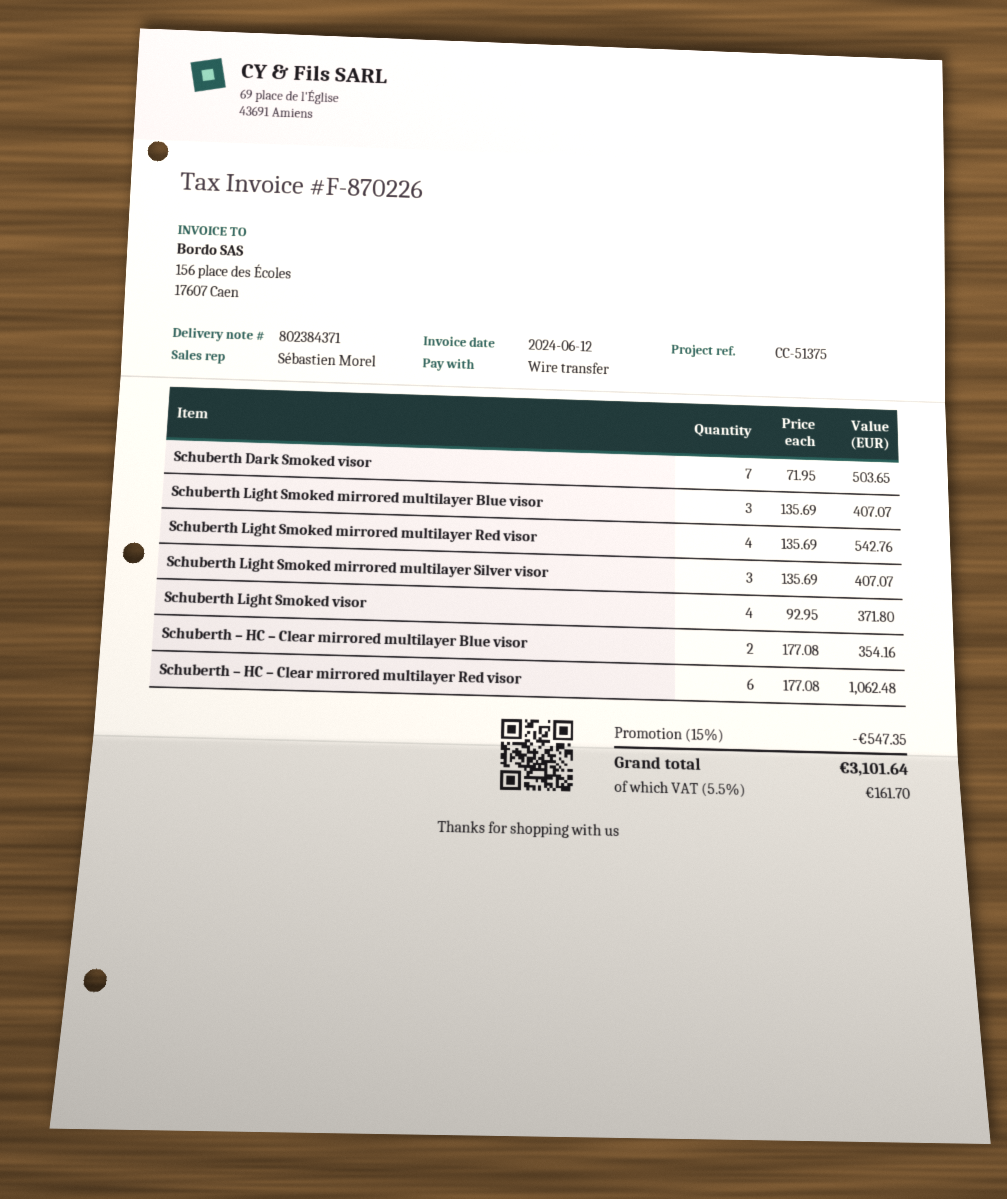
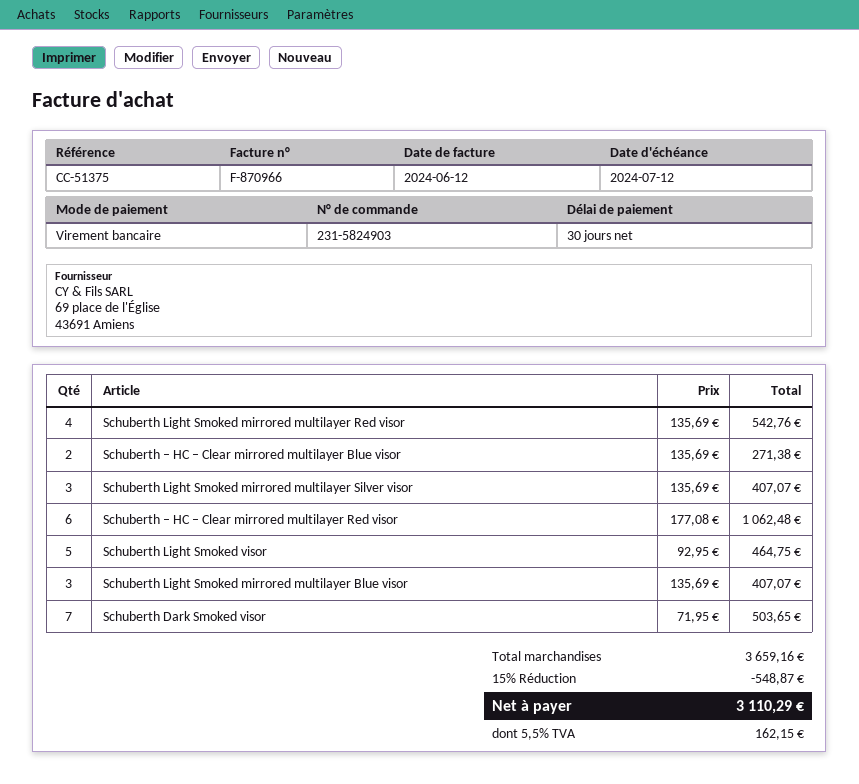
invoice number: F-870226 -> F-870966
Schuberth Light Smoked visor: 4 x 92.95 = 371.80 -> 5 x 92.95 = 464.75
Schuberth – HC – Clear mirrored multilayer Blue visor: 2 x 177.08 = 354.16 -> 2 x 135.69 = 271.38
discount: 15% = 547.35 -> 15% = 548.87
tax: 5.5% = 161.70 -> 5.5% = 162.15
total: 3101.64 -> 3110.29

